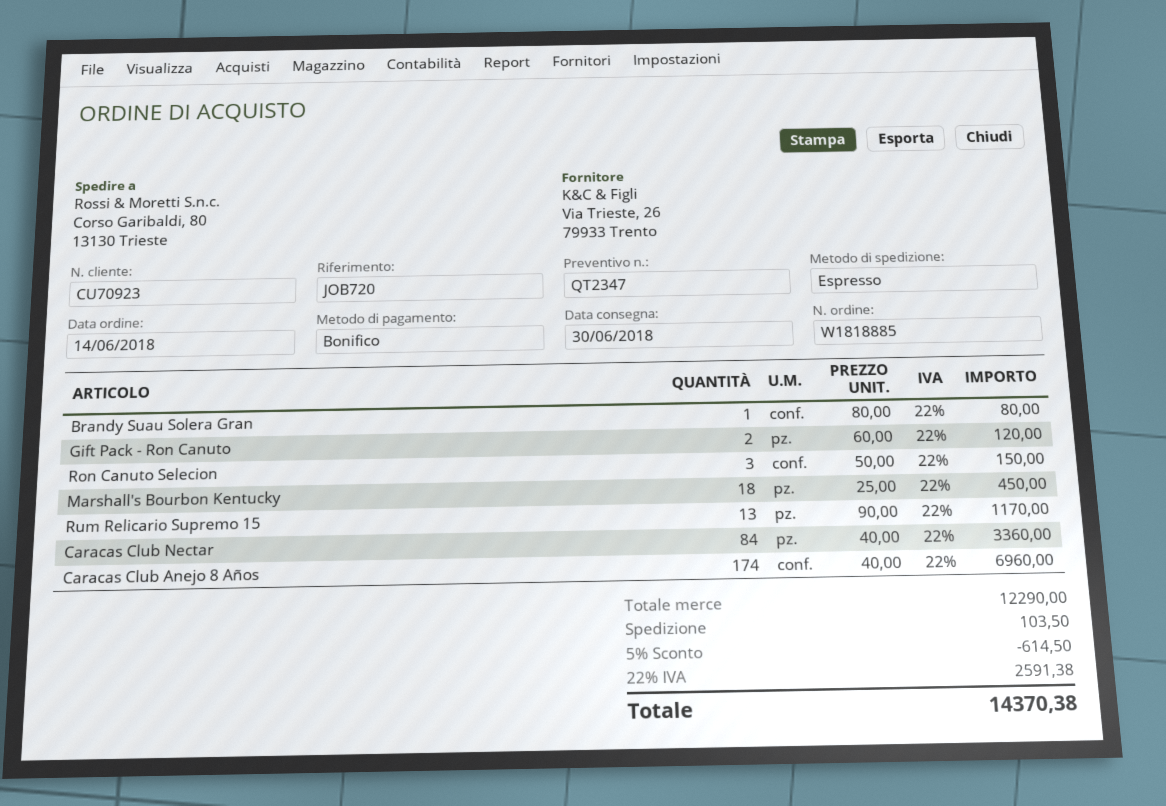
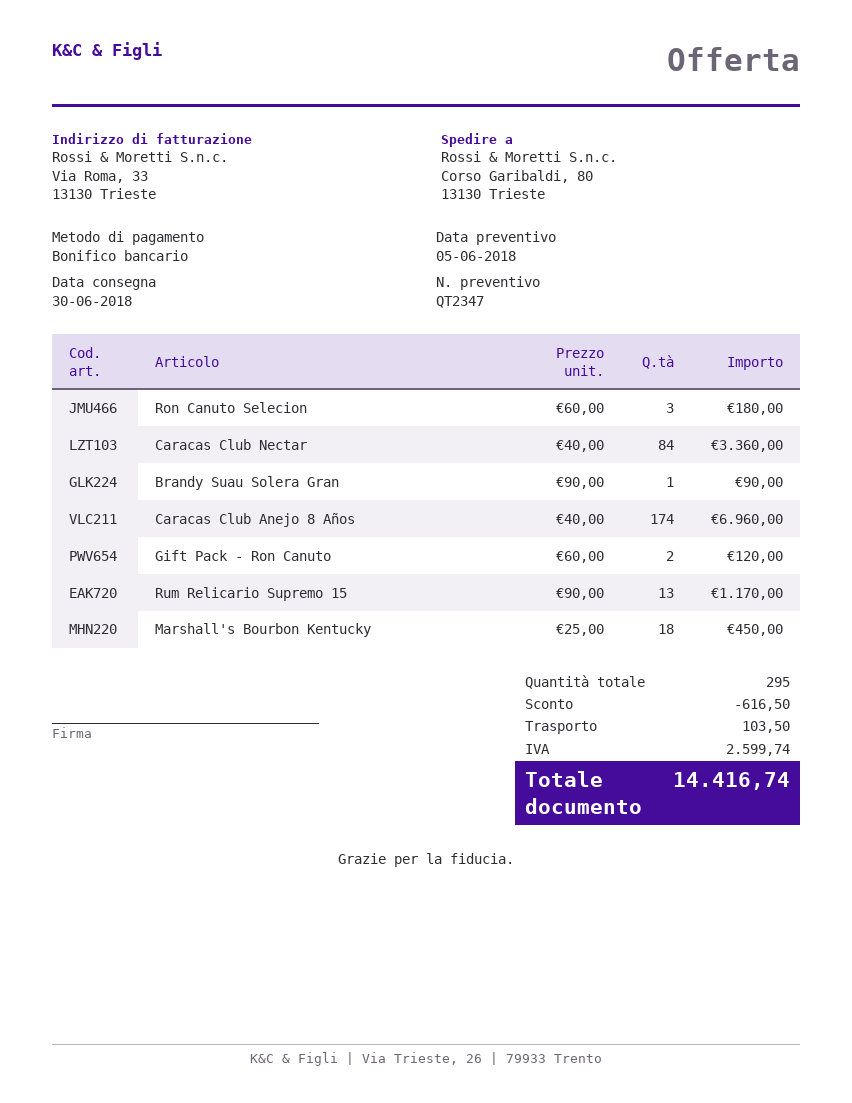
Brandy Suau Solera Gran: 1 x 80.00 = 80.00 -> 1 x 90.00 = 90.00
Ron Canuto Selecion: 3 x 50.00 = 150.00 -> 3 x 60.00 = 180.00
discount: 614.50 -> 616.50
tax: 2591.38 -> 2599.74
total: 14370.38 -> 14416.74

